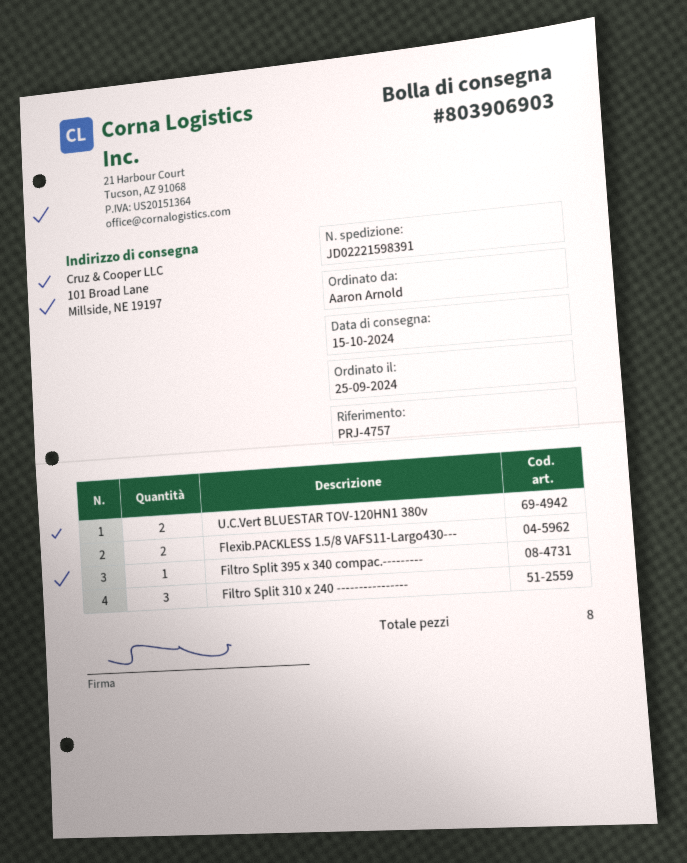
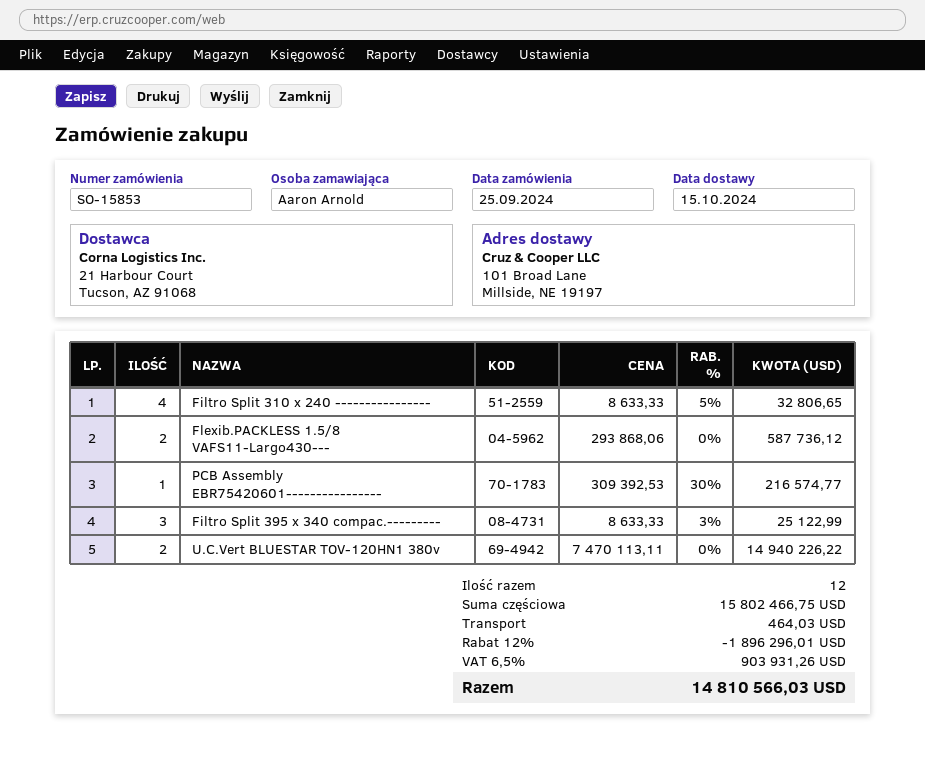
Filtro Split 395 x 340 compac.---------: 1 -> 3
Filtro Split 310 x 240 ----------------: 3 -> 4
PCB Assembly EBR75420601----------------: none -> 1
total quantity: 8 -> 12

